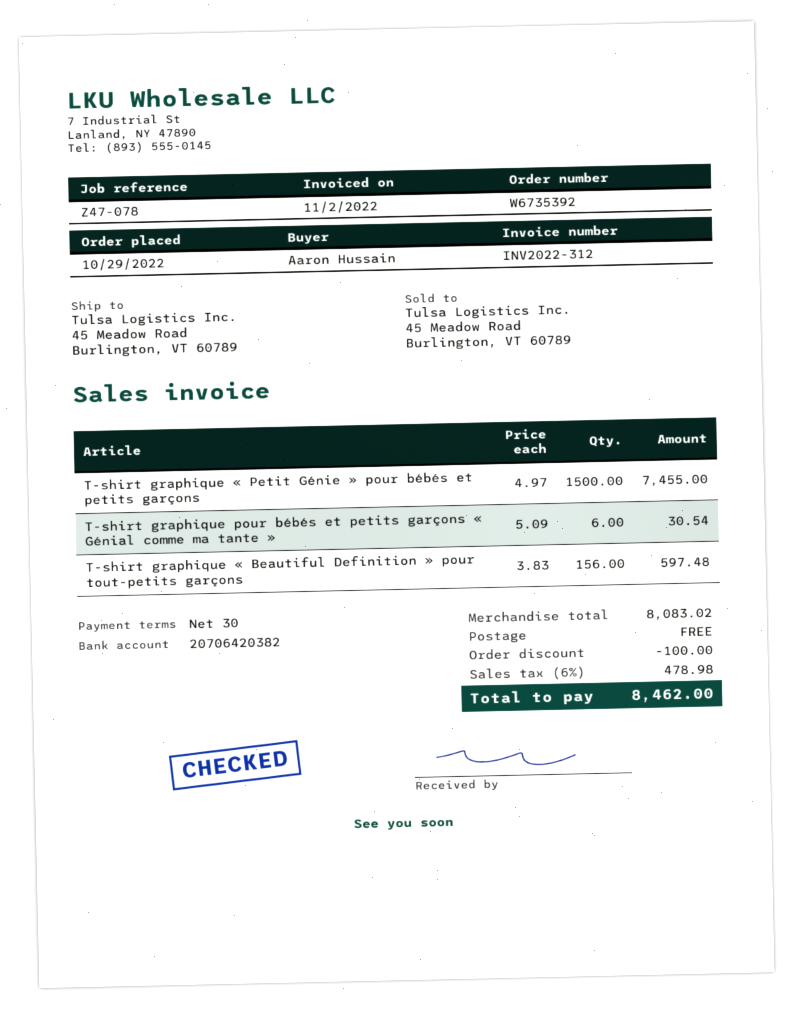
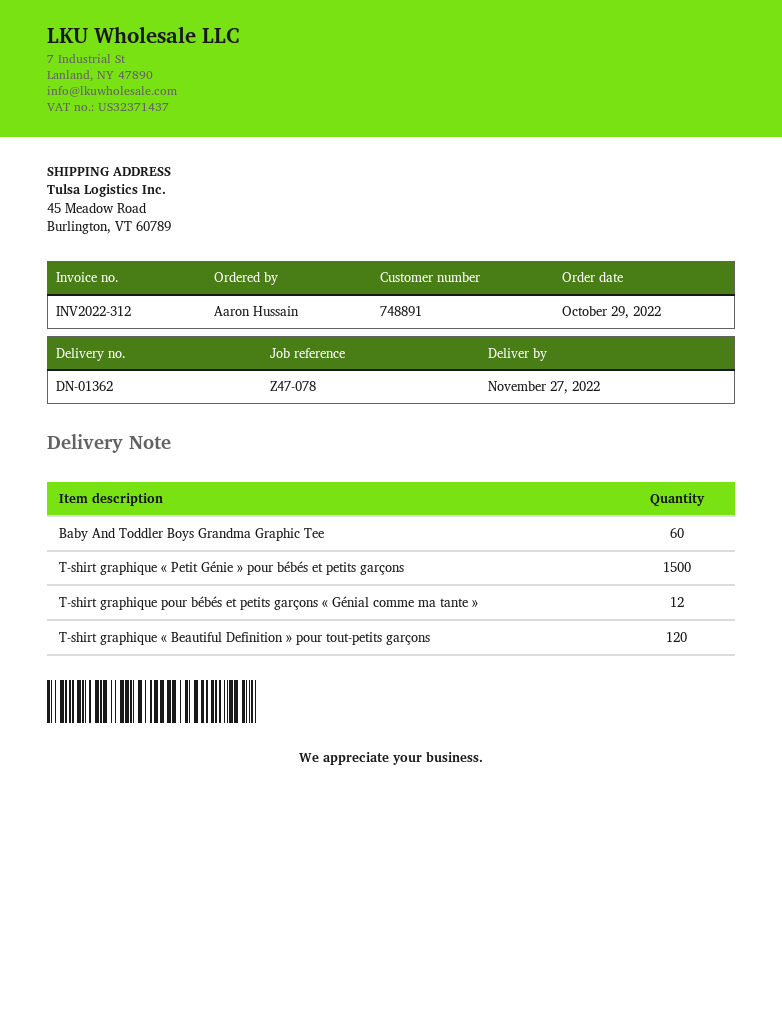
T-shirt graphique pour bébés et petits garçons « Génial comme ma tante »: 6 -> 12
T-shirt graphique « Beautiful Definition » pour tout-petits garçons: 156 -> 120
Baby And Toddler Boys Grandma Graphic Tee: none -> 60

